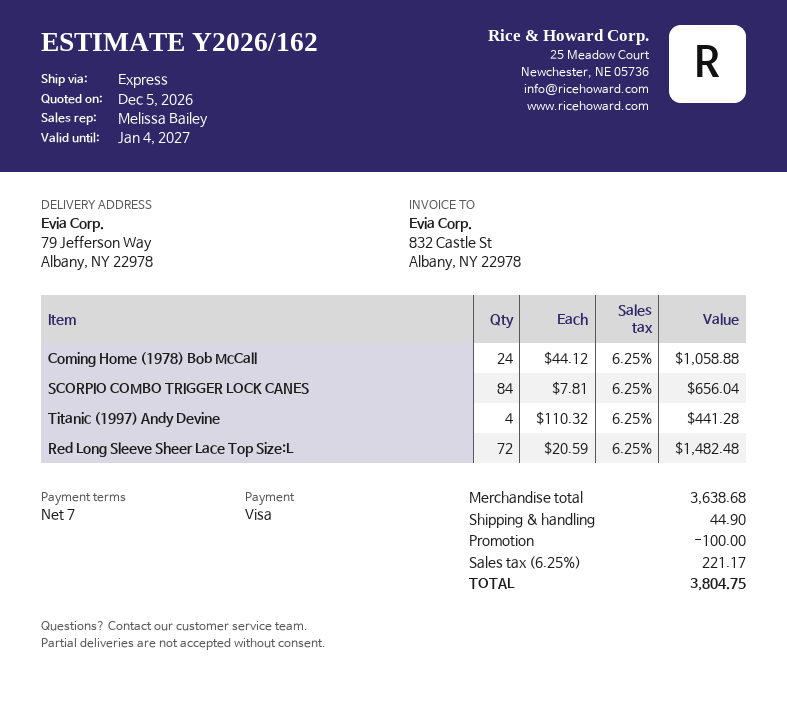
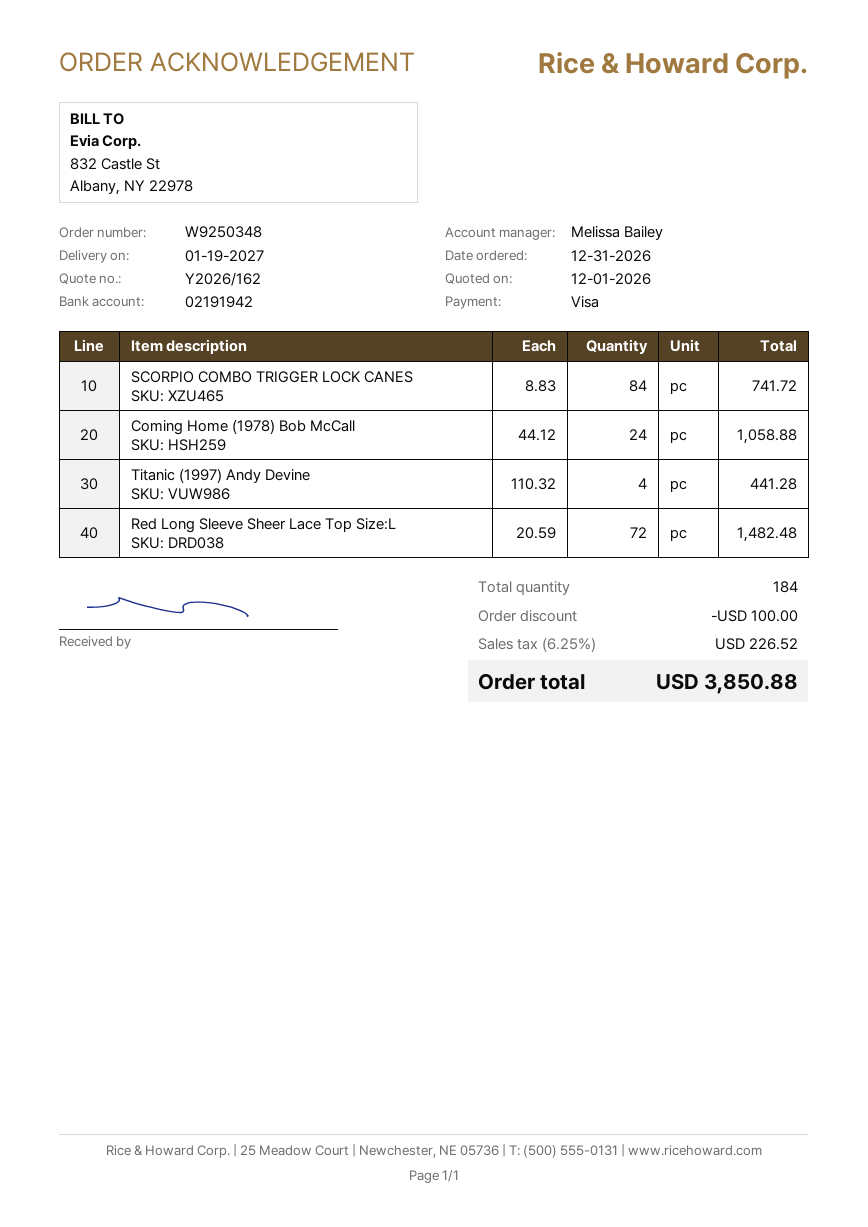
quote date: 2026-12-05 -> 2026-12-01
SCORPIO COMBO TRIGGER LOCK CANES: 84 x 7.81 = 656.04 -> 84 x 8.83 = 741.72
shipping: 44.90 -> none
tax: 6.25% = 221.17 -> 6.25% = 226.52
total: 3804.75 -> 3850.88

